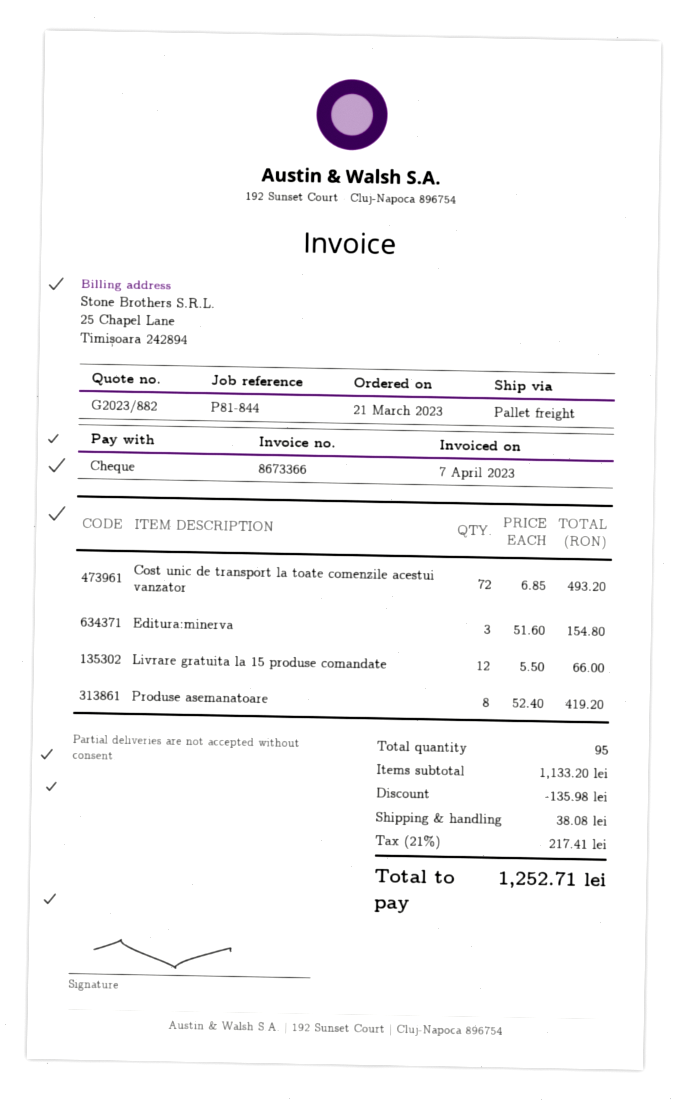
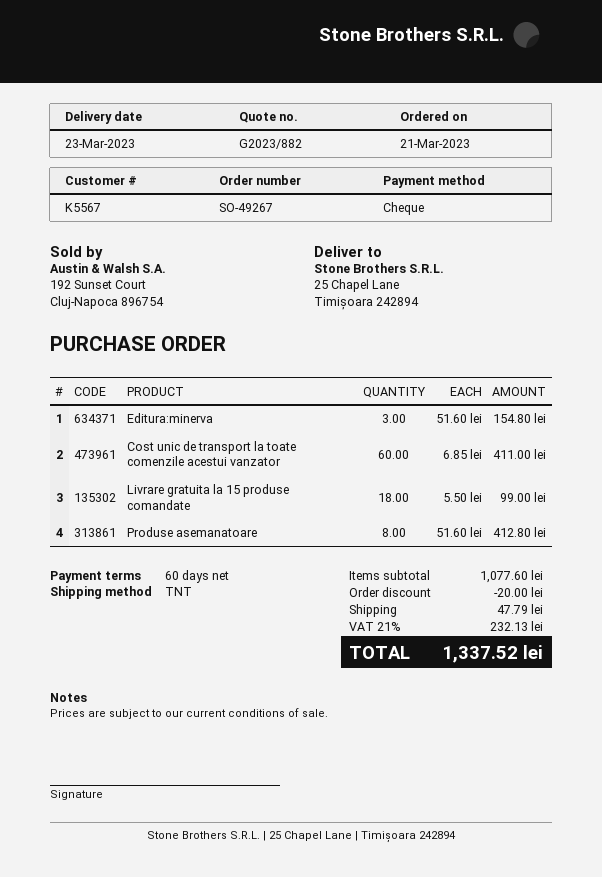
shipping method: pallet freight -> TNT
Cost unic de transport la toate comenzile acestui vanzator: 72 x 6.85 = 493.20 -> 60 x 6.85 = 411.00
Livrare gratuita la 15 produse comandate: 12 x 5.50 = 66.00 -> 18 x 5.50 = 99.00
Produse asemanatoare: 8 x 52.40 = 419.20 -> 8 x 51.60 = 412.80
subtotal: 1133.20 -> 1077.60
discount: 135.98 -> 20.00
shipping: 38.08 -> 47.79
tax: 21% = 217.41 -> 21% = 232.13
total: 1252.71 -> 1337.52

